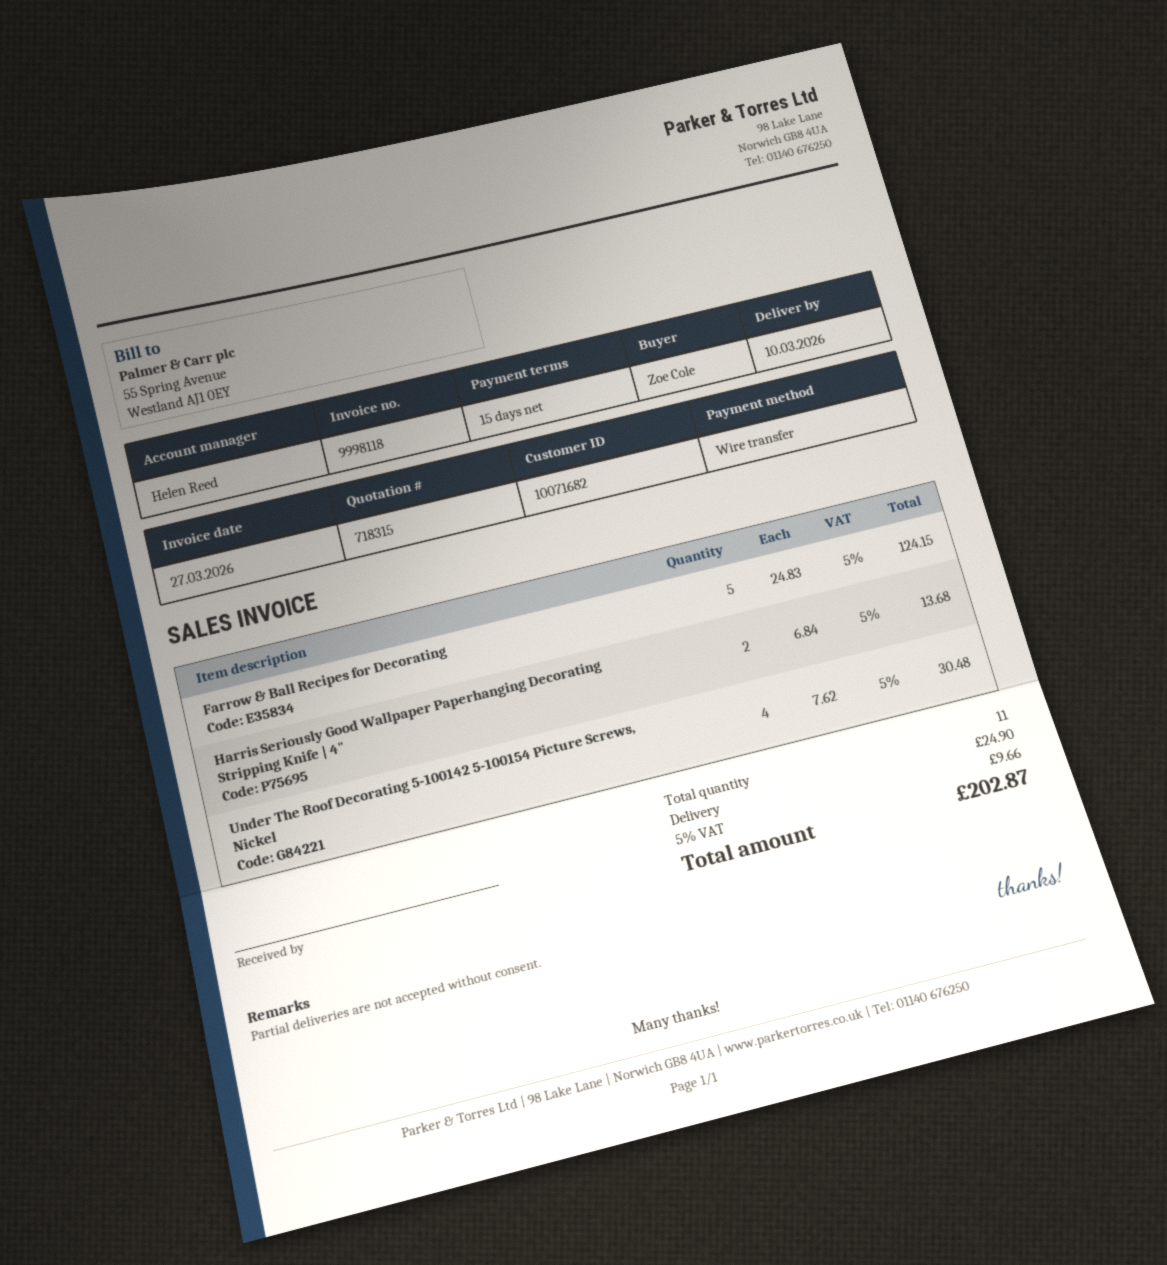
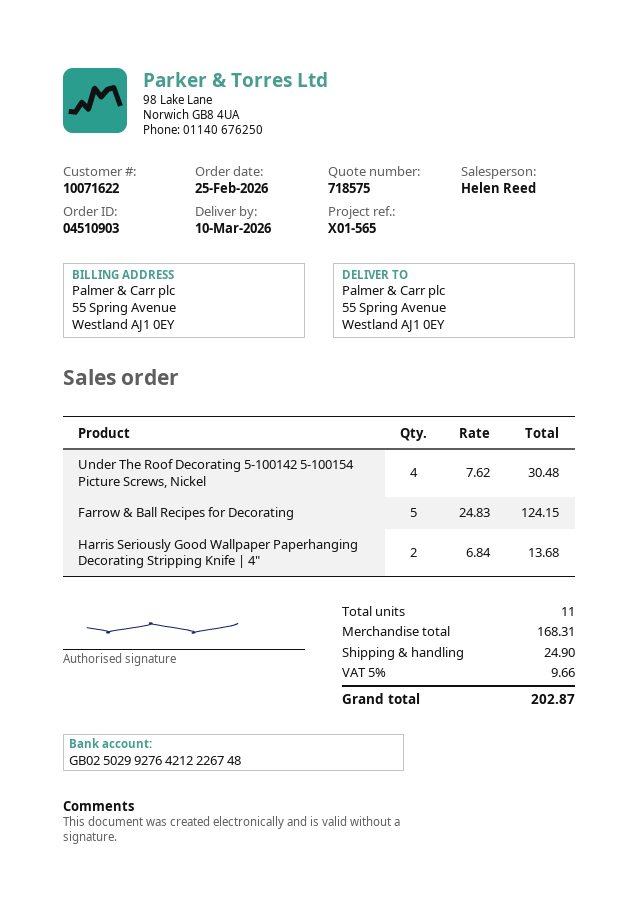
quote number: 718315 -> 718575
customer number: 10071682 -> 10071622

